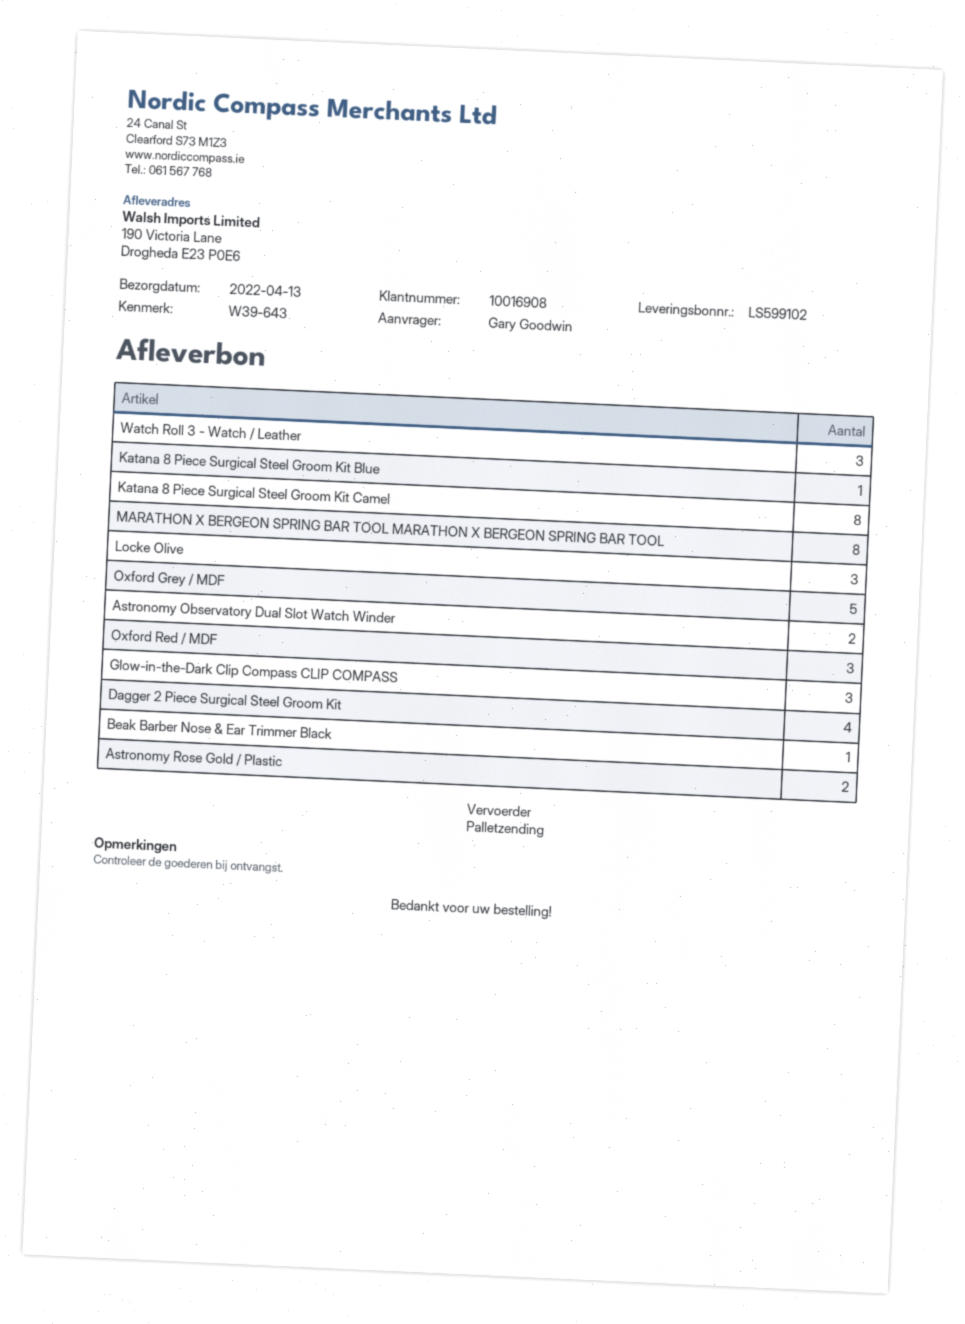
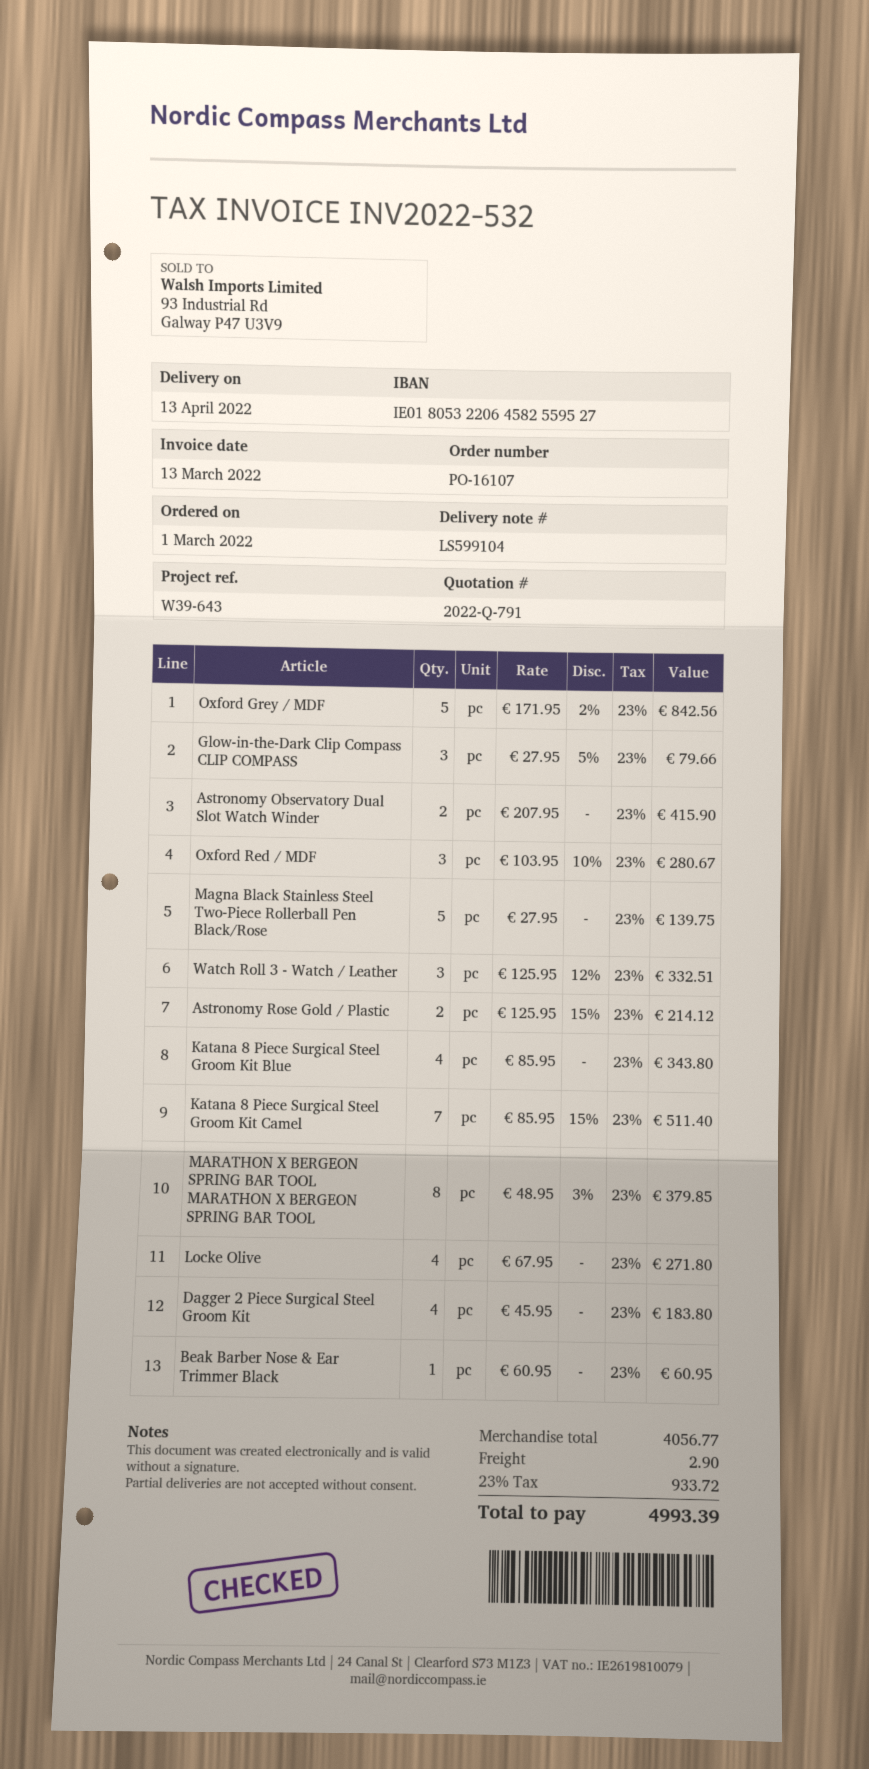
delivery note number: LS599102 -> LS599104
Katana 8 Piece Surgical Steel Groom Kit Blue: 1 -> 4
Katana 8 Piece Surgical Steel Groom Kit Camel: 8 -> 7
Locke Olive: 3 -> 4
Magna Black Stainless Steel Two-Piece Rollerball Pen Black/Rose: none -> 5

